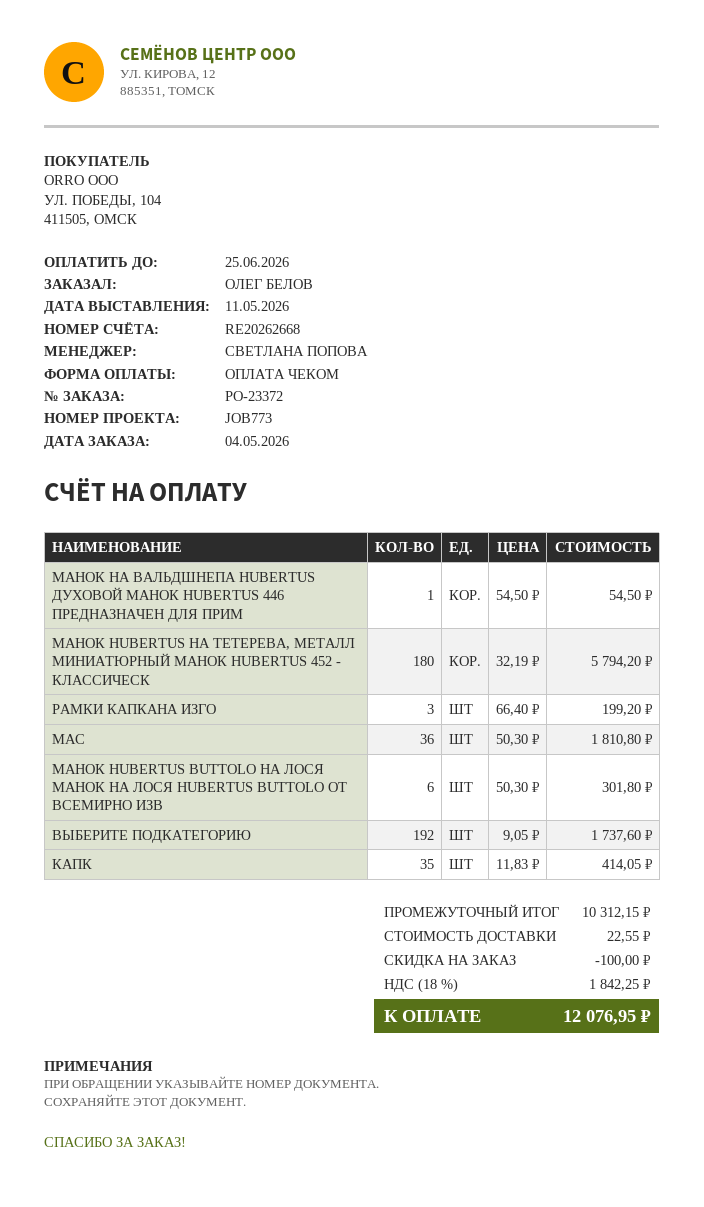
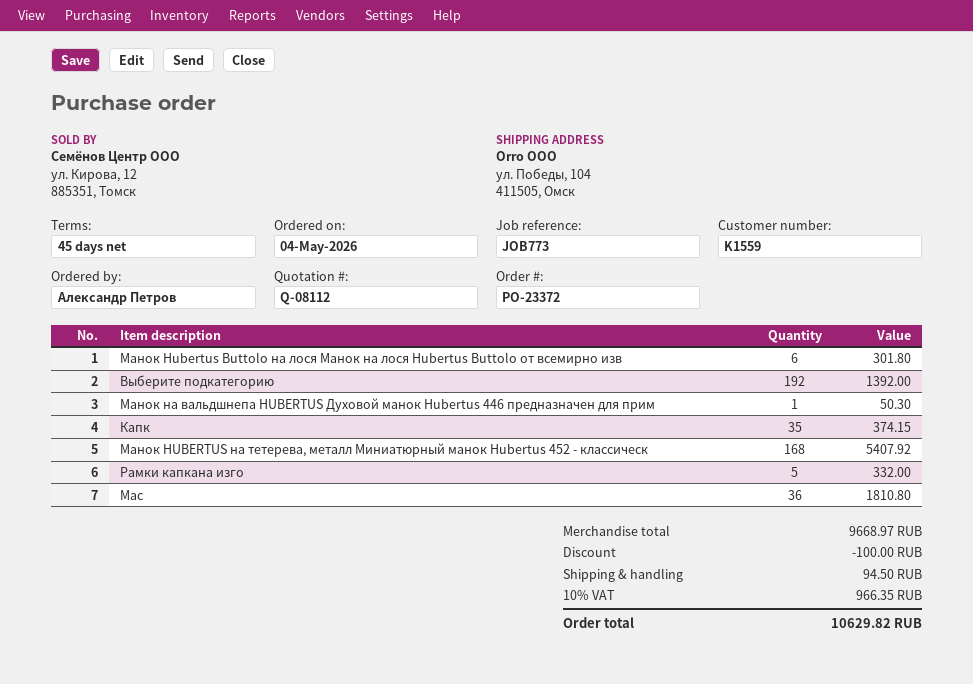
ordered by: ОЛЕГ БЕЛОВ -> Александр Петров
МАНОК НА ВАЛЬДШНЕПА HUBERTUS ДУХОВОЙ МАНОК HUBERTUS 446 ПРЕДНАЗНАЧЕН ДЛЯ ПРИМ: 1 for 54.50 -> 1 for 50.30
МАНОК HUBERTUS НА ТЕТЕРЕВА, МЕТАЛЛ МИНИАТЮРНЫЙ МАНОК HUBERTUS 452 - КЛАССИЧЕСК: 180 for 5794.20 -> 168 for 5407.92
РАМКИ КАПКАНА ИЗГО: 3 for 199.20 -> 5 for 332.00
ВЫБЕРИТЕ ПОДКАТЕГОРИЮ: 192 for 1737.60 -> 192 for 1392.00
КАПК: 35 for 414.05 -> 35 for 374.15
subtotal: 10312.15 -> 9668.97
shipping: 22.55 -> 94.50
tax: 18% = 1842.25 -> 10% = 966.35
total: 12076.95 -> 10629.82

